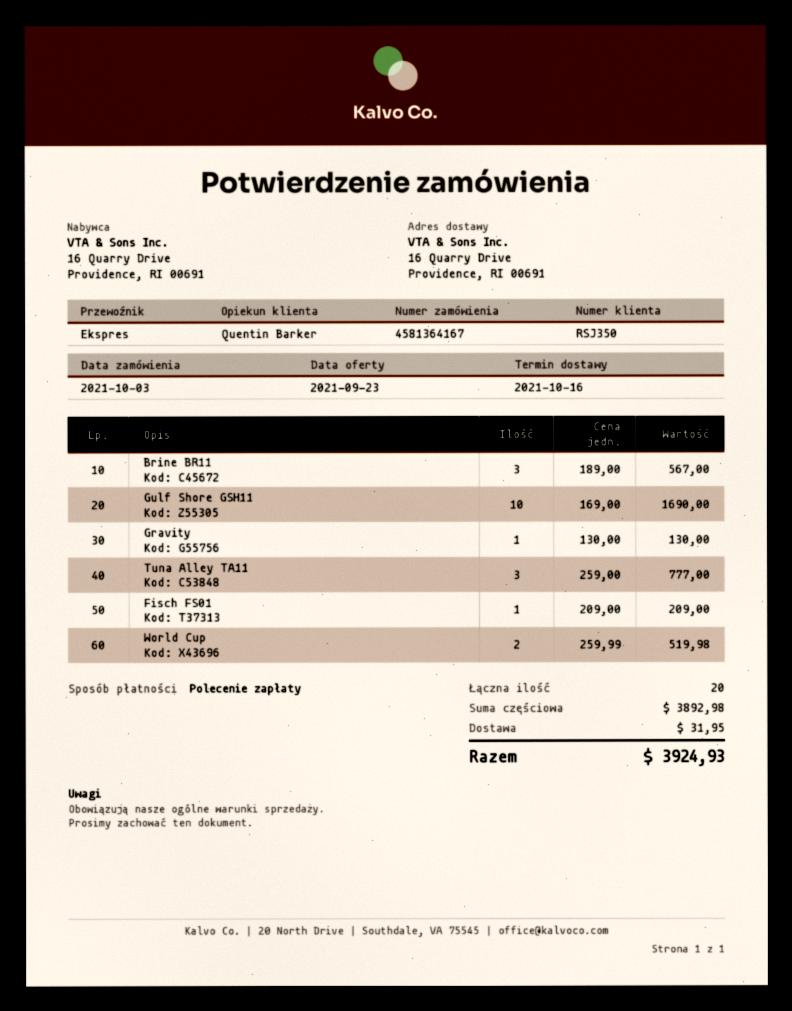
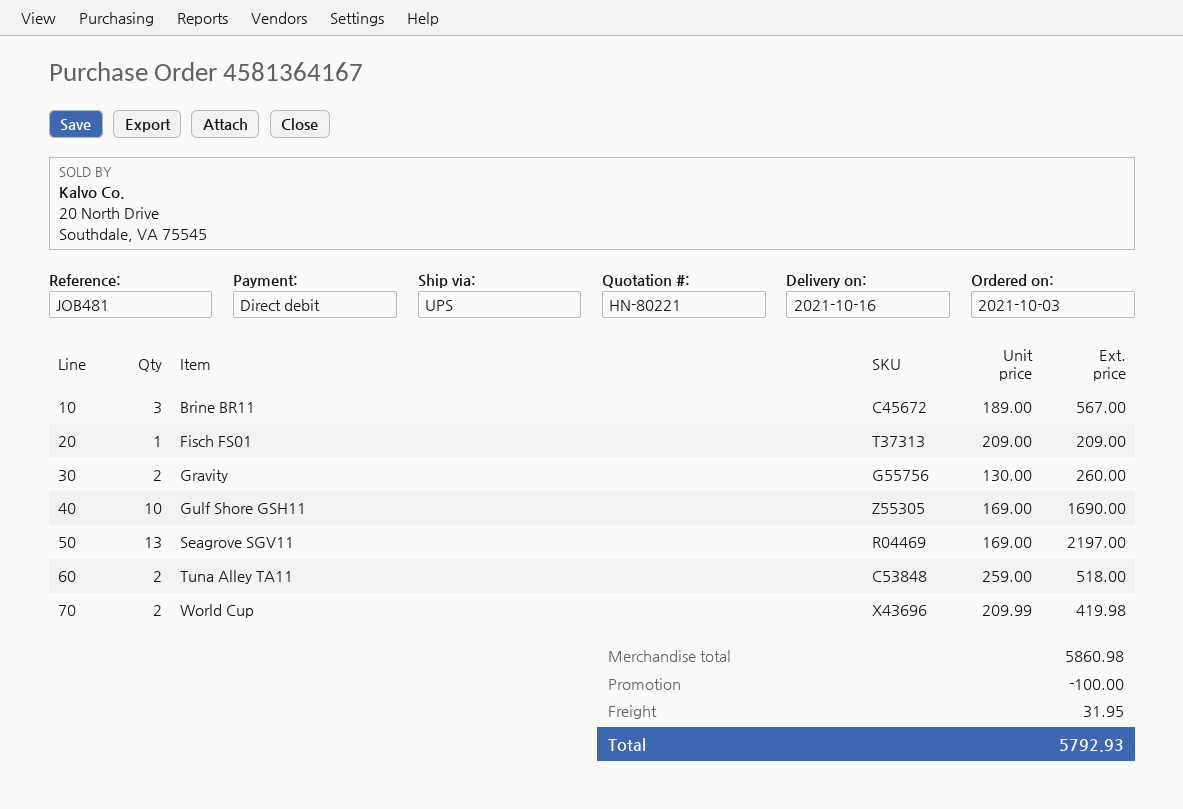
shipping method: express -> UPS
Gravity: 1 x 130.00 = 130.00 -> 2 x 130.00 = 260.00
Tuna Alley TA11: 3 x 259.00 = 777.00 -> 2 x 259.00 = 518.00
World Cup: 2 x 259.99 = 519.98 -> 2 x 209.99 = 419.98
Seagrove SGV11: none -> 13 x 169.00 = 2197.00
subtotal: 3892.98 -> 5860.98
discount: none -> 100.00
total: 3924.93 -> 5792.93

